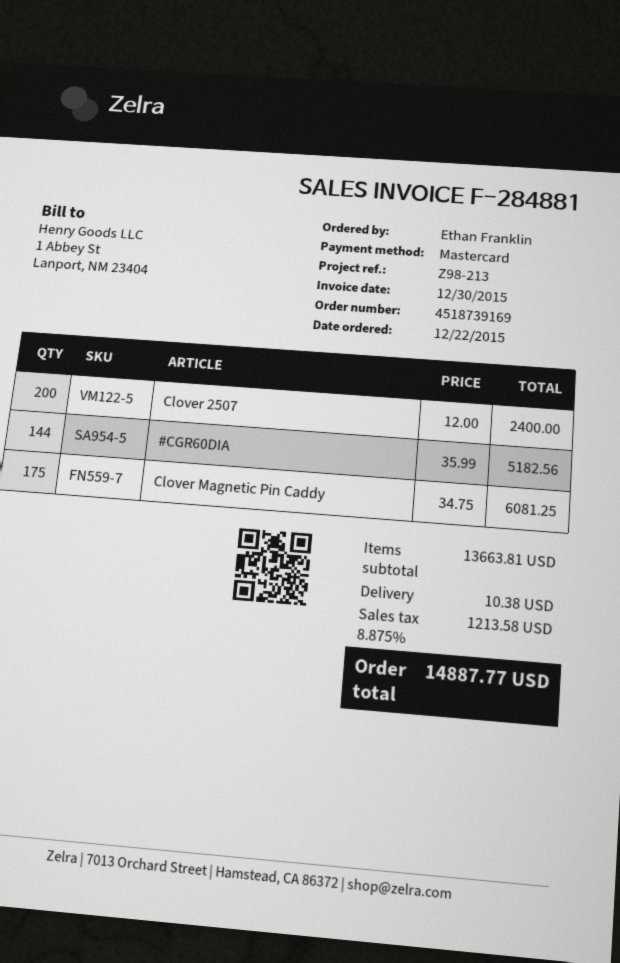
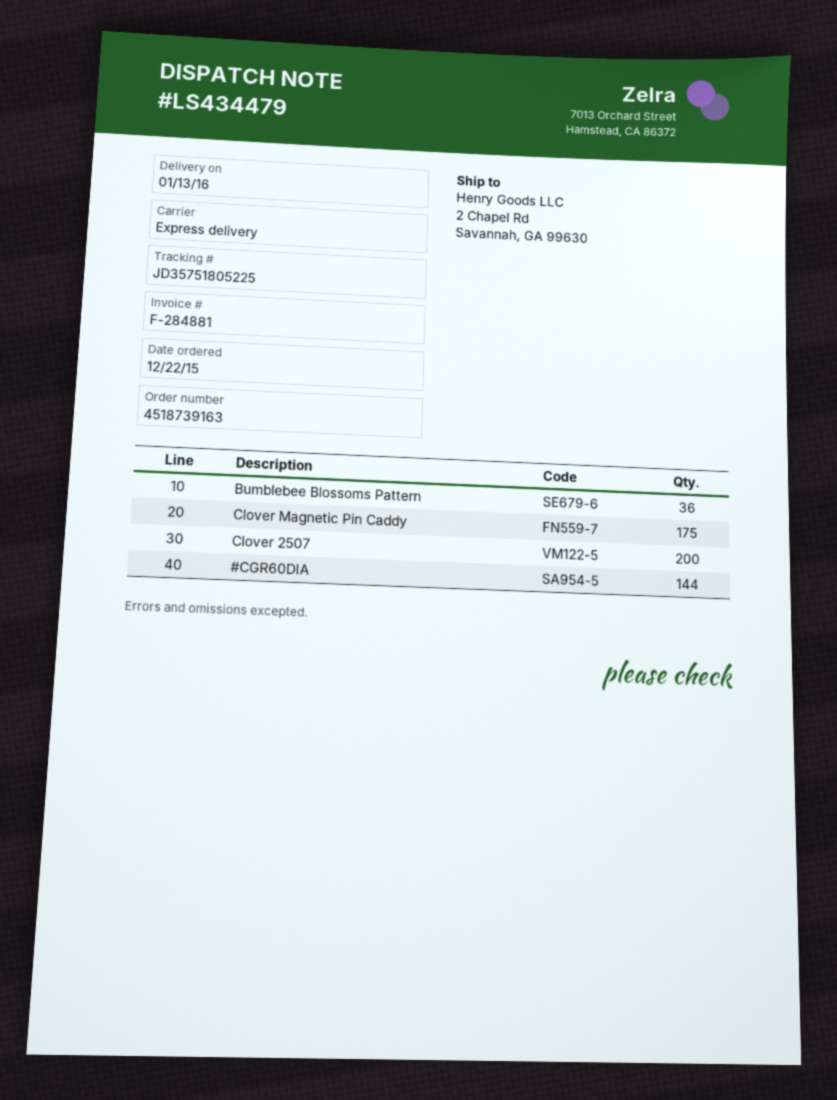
order number: 4518739169 -> 4518739163
Bumblebee Blossoms Pattern: none -> 36

